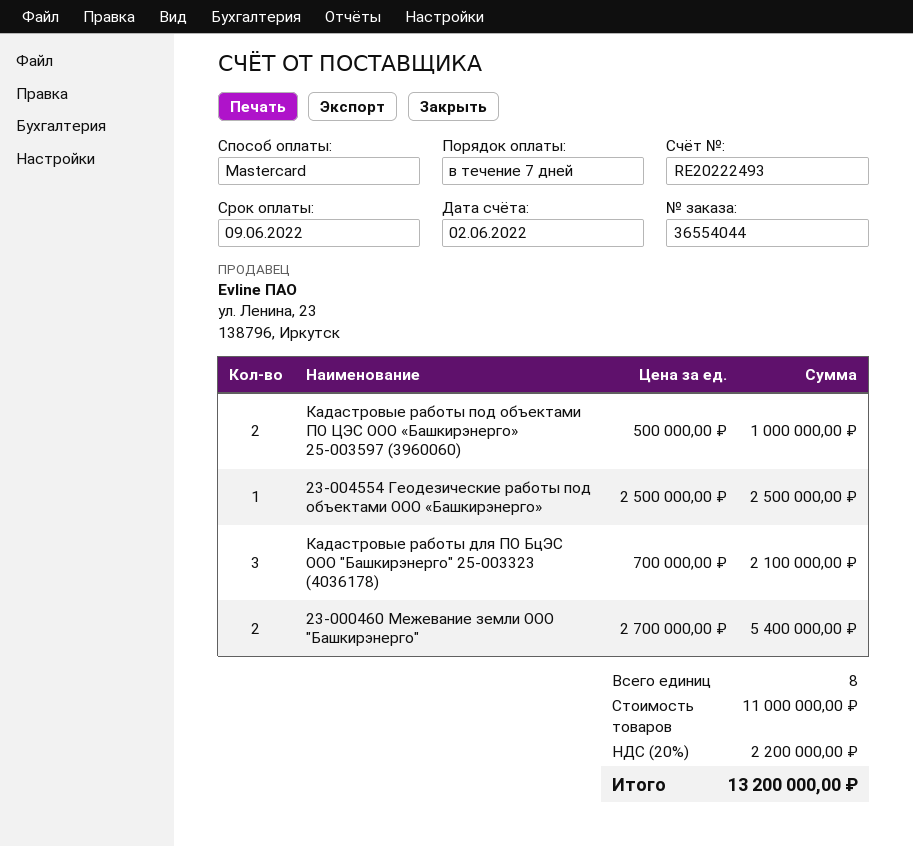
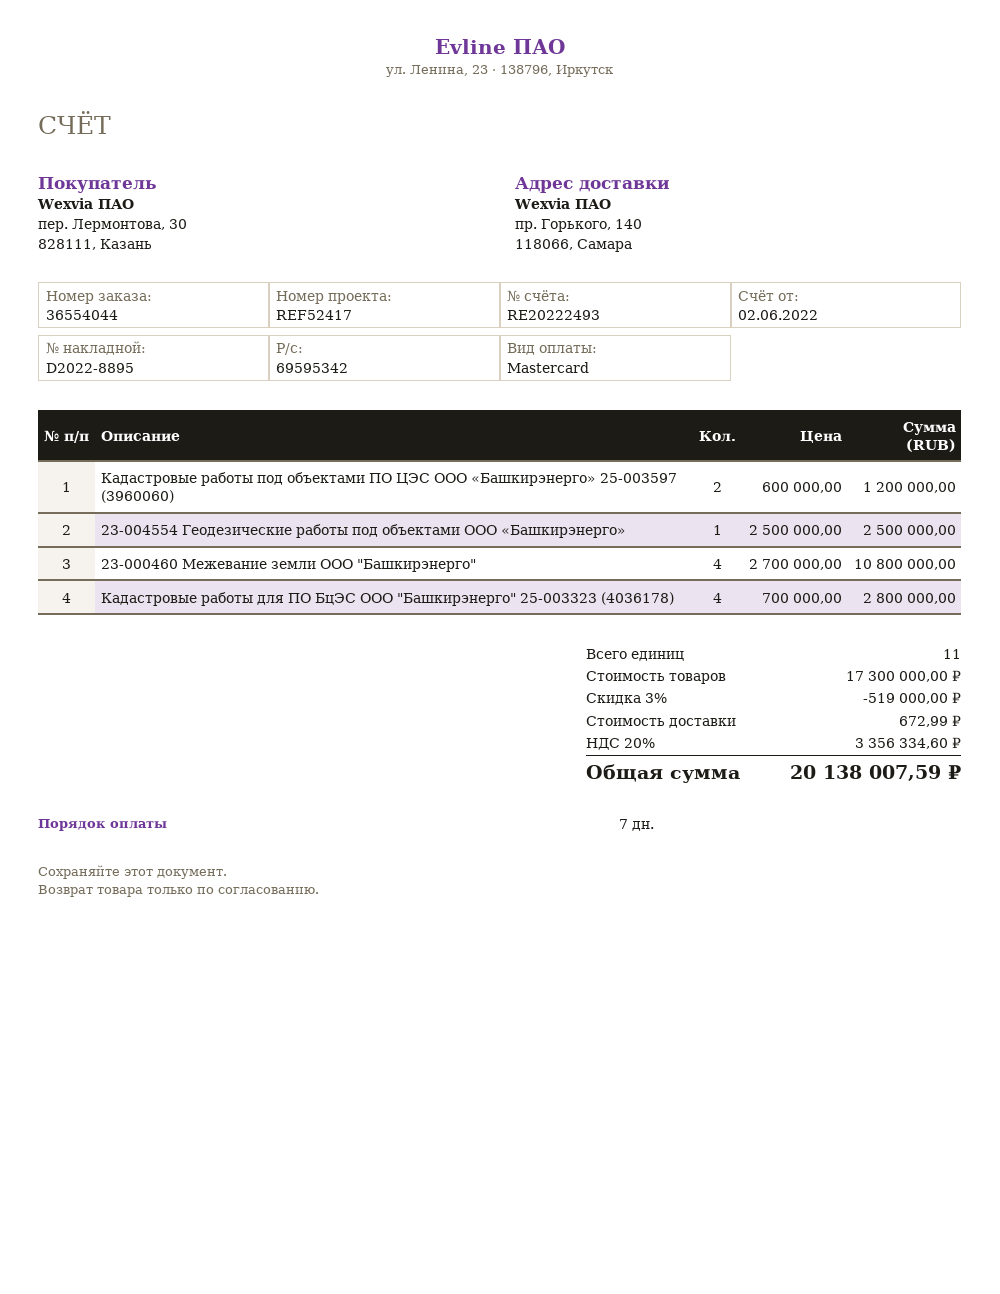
Кадастровые работы под объектами ПО ЦЭС ООО «Башкирэнерго» 25-003597 (3960060): 2 x 500000.00 = 1000000.00 -> 2 x 600000.00 = 1200000.00
Кадастровые работы для ПО БцЭС ООО "Башкирэнерго" 25-003323 (4036178): 3 x 700000.00 = 2100000.00 -> 4 x 700000.00 = 2800000.00
23-000460 Межевание земли ООО "Башкирэнерго": 2 x 2700000.00 = 5400000.00 -> 4 x 2700000.00 = 10800000.00
total quantity: 8 -> 11
subtotal: 11000000.00 -> 17300000.00
discount: none -> 3% = 519000.00
shipping: none -> 672.99
tax: 20% = 2200000.00 -> 20% = 3356334.60
total: 13200000.00 -> 20138007.59

